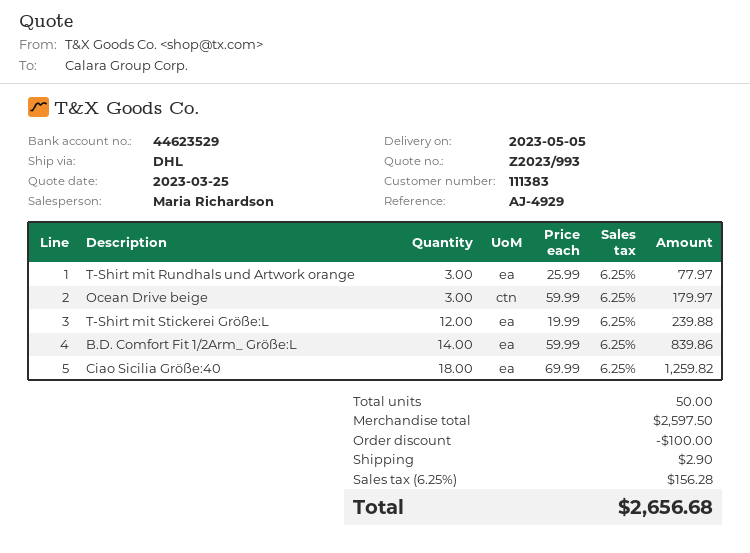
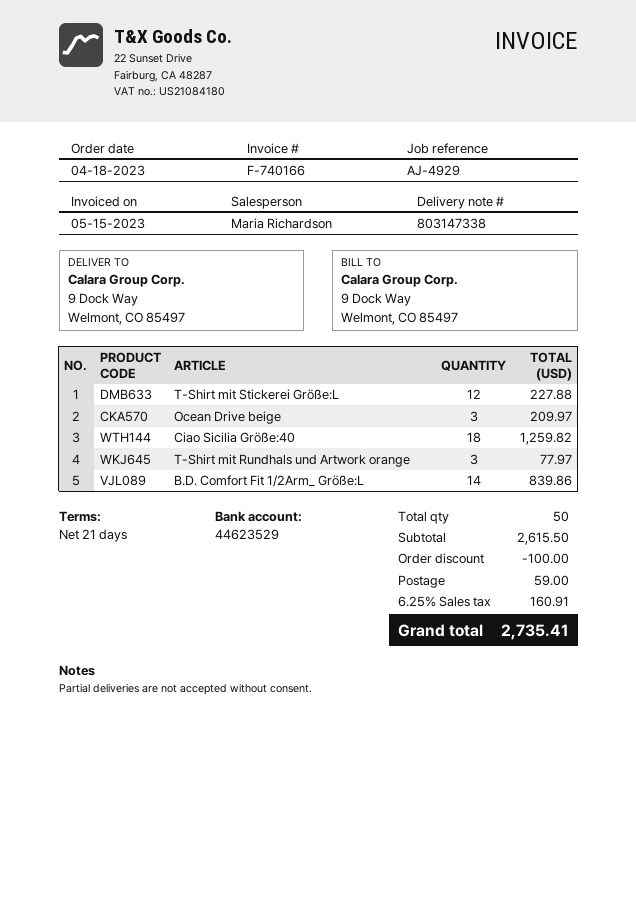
Ocean Drive beige: 3 for 179.97 -> 3 for 209.97
T-Shirt mit Stickerei Größe:L: 12 for 239.88 -> 12 for 227.88
subtotal: 2597.50 -> 2615.50
shipping: 2.90 -> 59.00
tax: 6.25% = 156.28 -> 6.25% = 160.91
total: 2656.68 -> 2735.41

